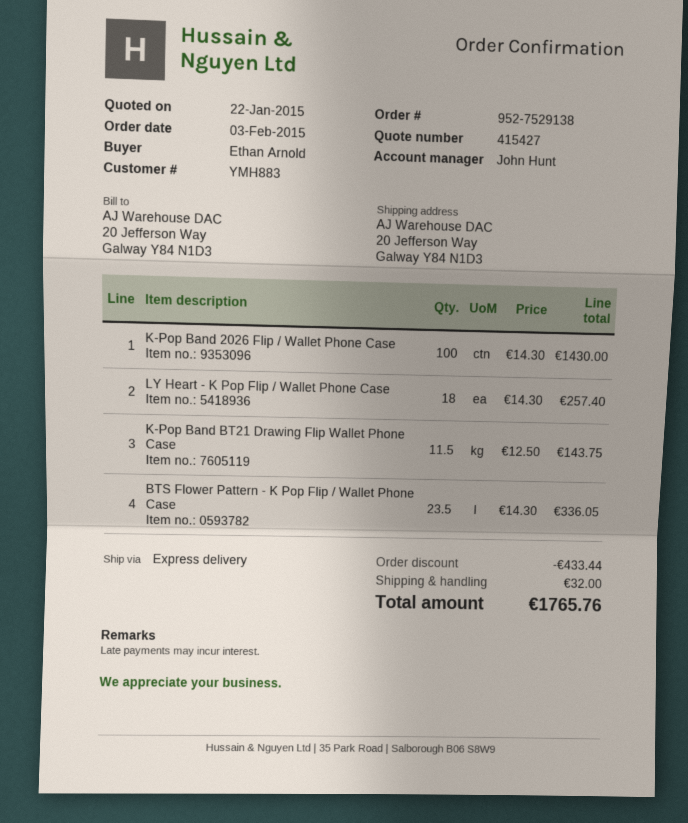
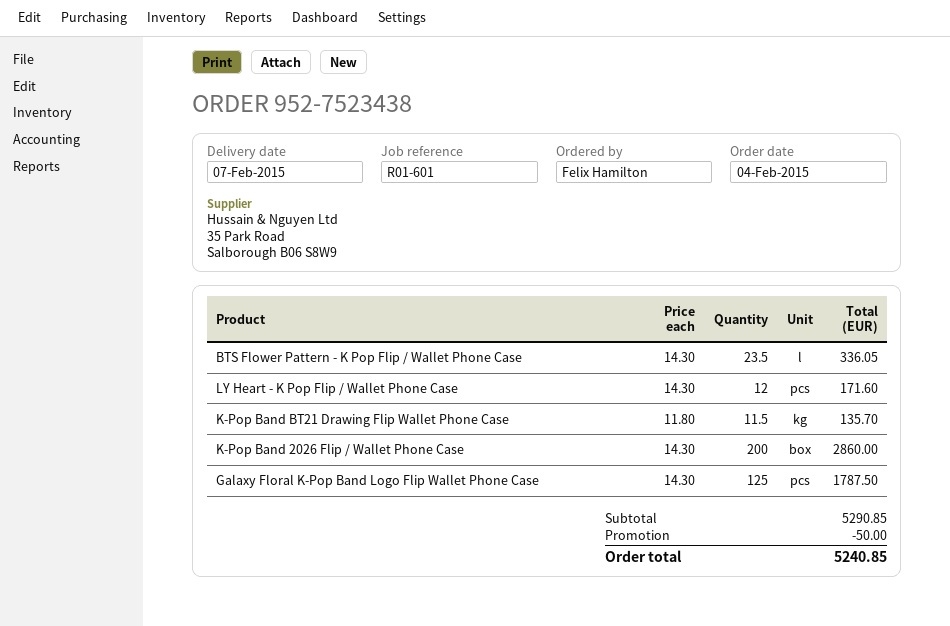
order number: 952-7529138 -> 952-7523438
order date: 2015-02-03 -> 2015-02-04
ordered by: Ethan Arnold -> Felix Hamilton
K-Pop Band 2026 Flip / Wallet Phone Case: 100 x 14.30 = 1430.00 -> 200 x 14.30 = 2860.00
LY Heart - K Pop Flip / Wallet Phone Case: 18 x 14.30 = 257.40 -> 12 x 14.30 = 171.60
K-Pop Band BT21 Drawing Flip Wallet Phone Case: 11.5 x 12.50 = 143.75 -> 11.5 x 11.80 = 135.70
Galaxy Floral K-Pop Band Logo Flip Wallet Phone Case: none -> 125 x 14.30 = 1787.50
discount: 433.44 -> 50.00
shipping: 32.00 -> none
total: 1765.76 -> 5240.85

